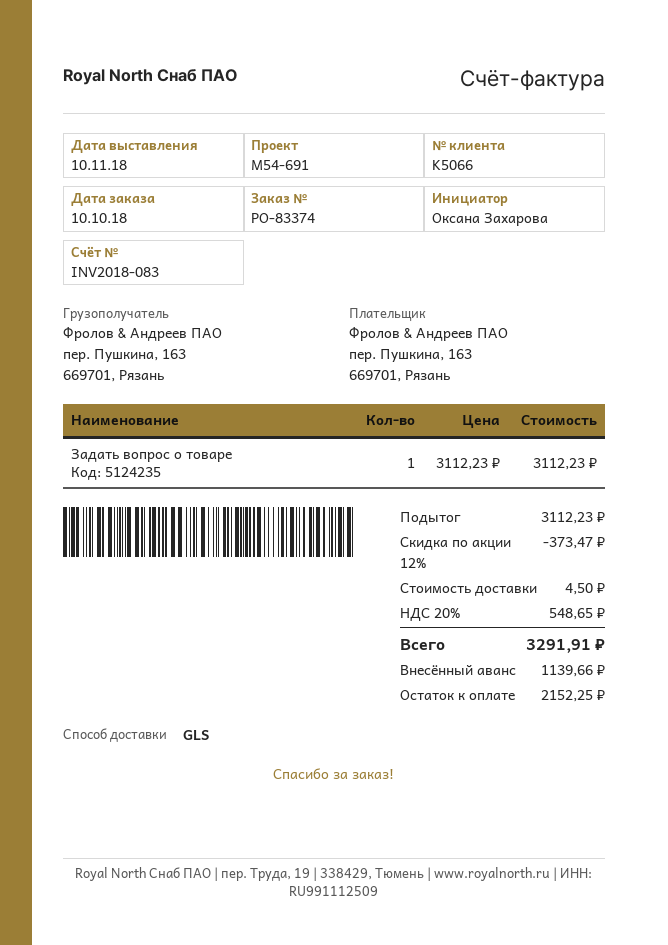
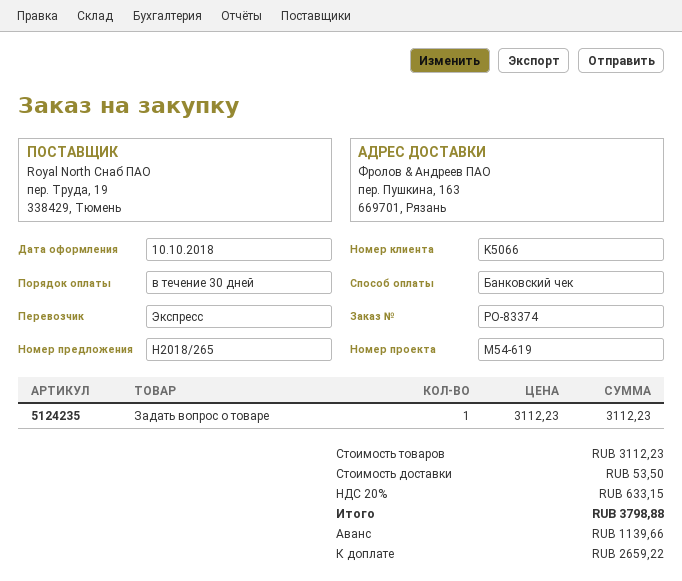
reference: M54-691 -> M54-619
shipping method: GLS -> express
discount: 12% = 373.47 -> none
shipping: 4.50 -> 53.50
tax: 20% = 548.65 -> 20% = 633.15
total: 3291.91 -> 3798.88
balance: 2152.25 -> 2659.22

